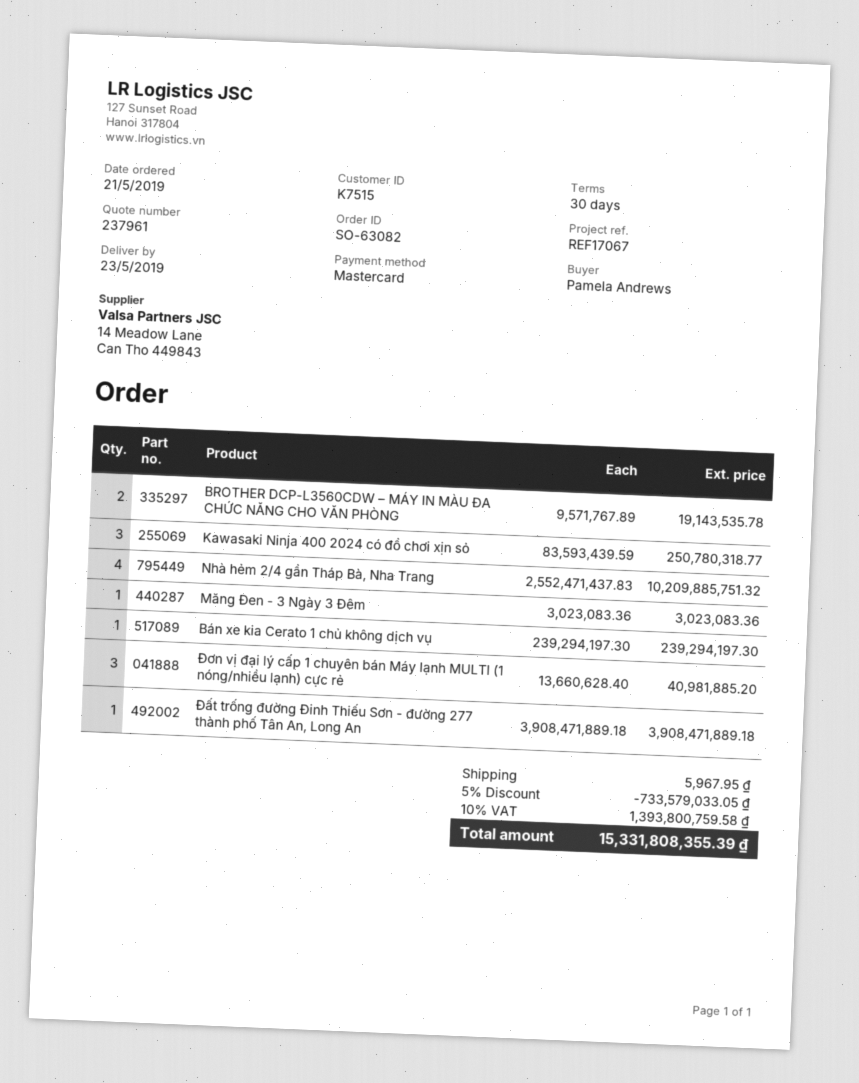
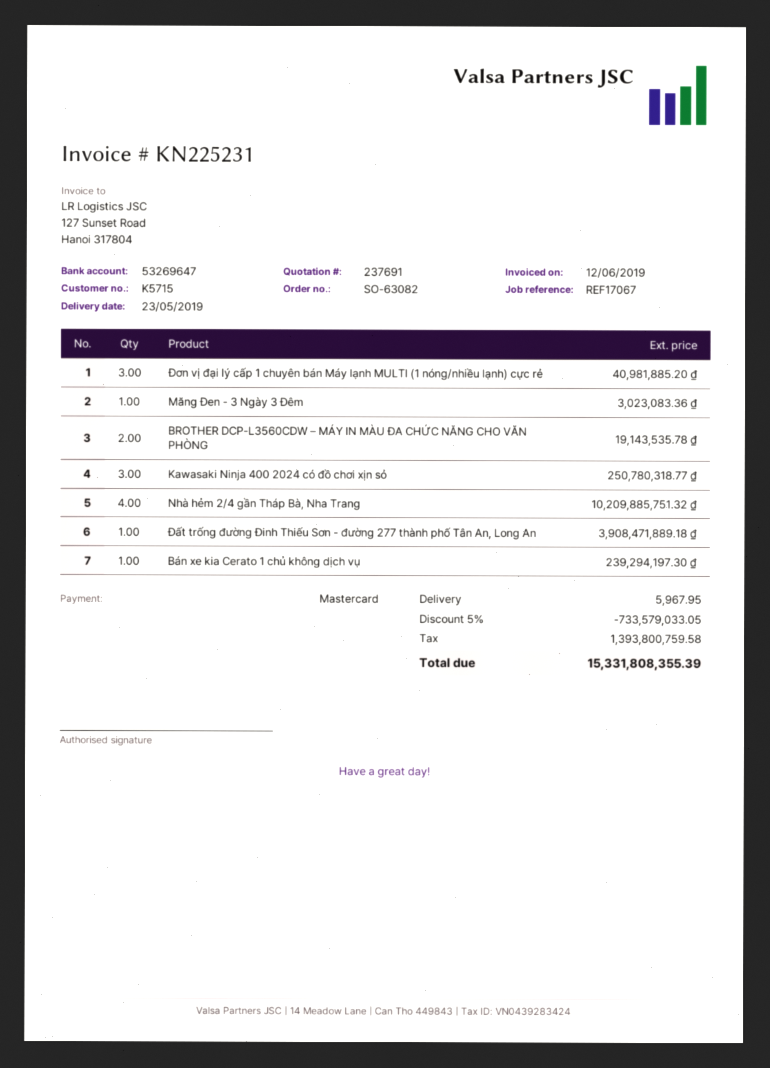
quote number: 237961 -> 237691
customer number: K7515 -> K5715

